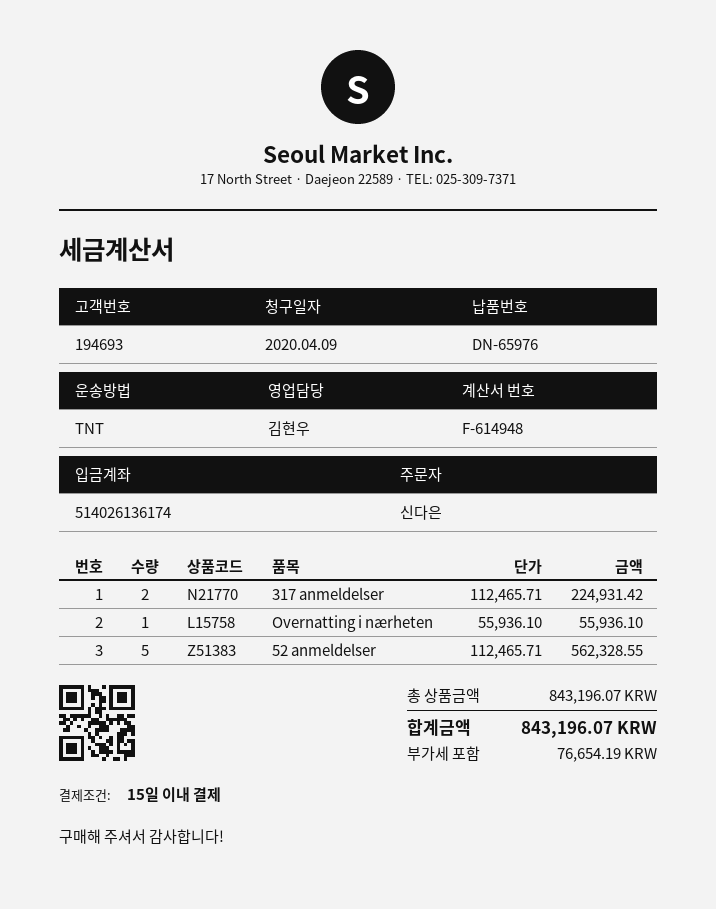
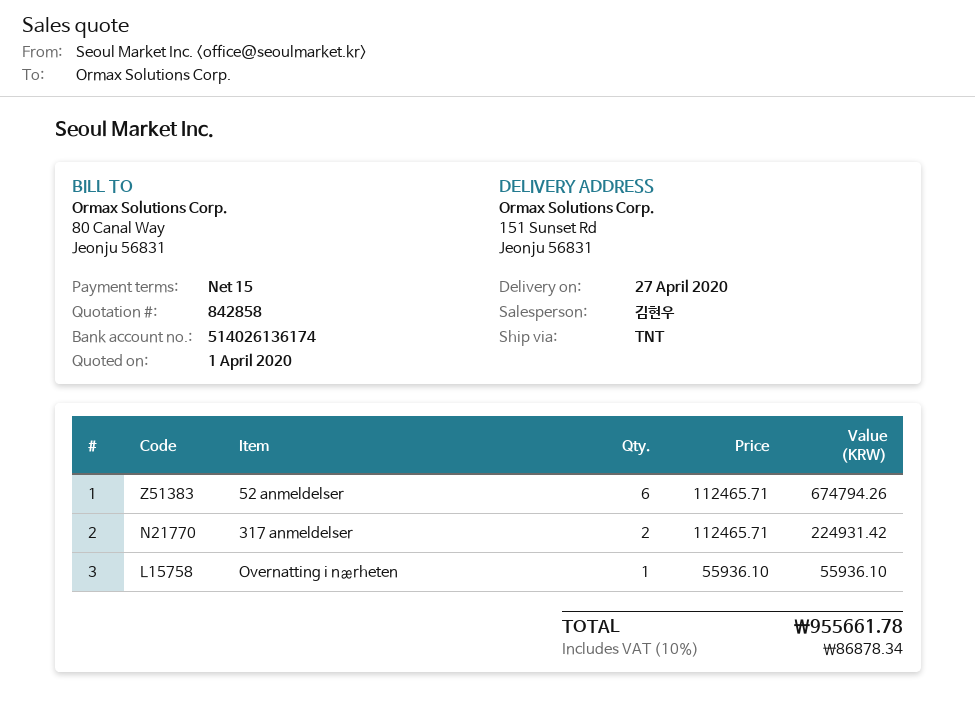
52 anmeldelser: 5 x 112465.71 = 562328.55 -> 6 x 112465.71 = 674794.26
tax: 76654.19 -> 86878.34
total: 843196.07 -> 955661.78

